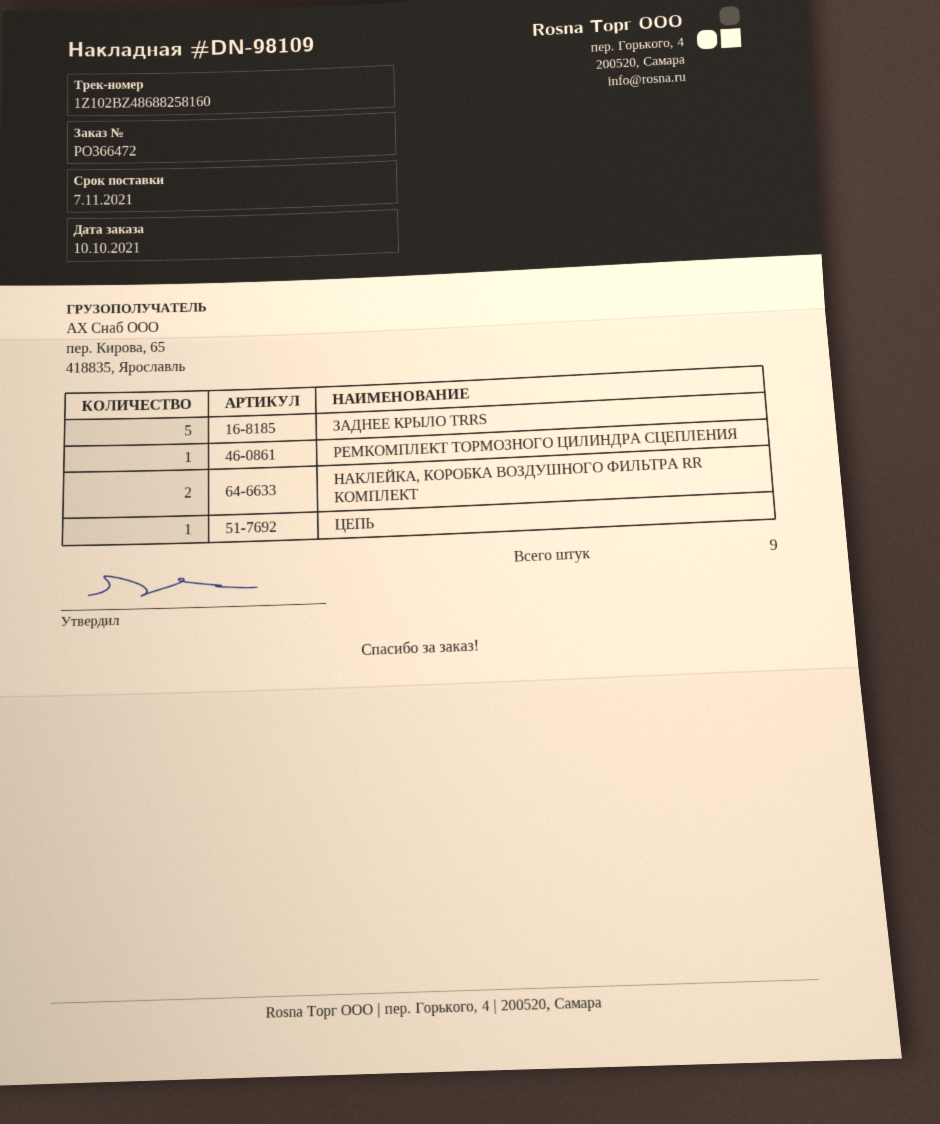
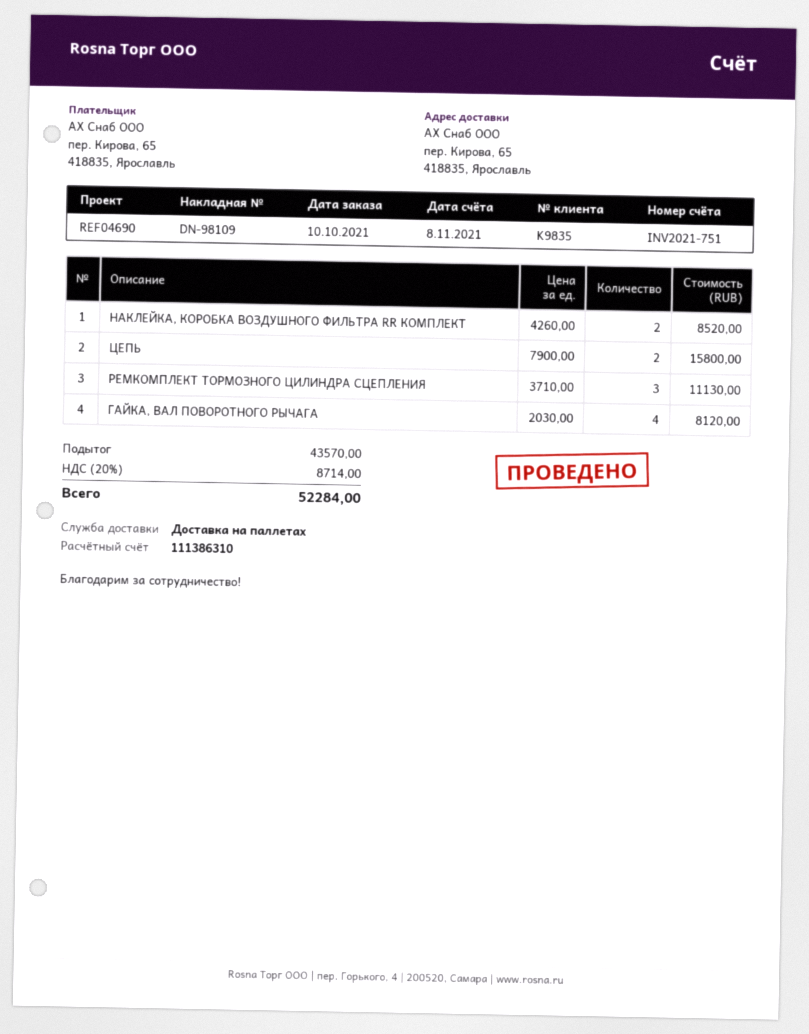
ЗАДНЕЕ КРЫЛО TRRS: 5 -> none
РЕМКОМПЛЕКТ ТОРМОЗНОГО ЦИЛИНДРА СЦЕПЛЕНИЯ: 1 -> 3
ЦЕПЬ: 1 -> 2
ГАЙКА, ВАЛ ПОВОРОТНОГО РЫЧАГА: none -> 4

